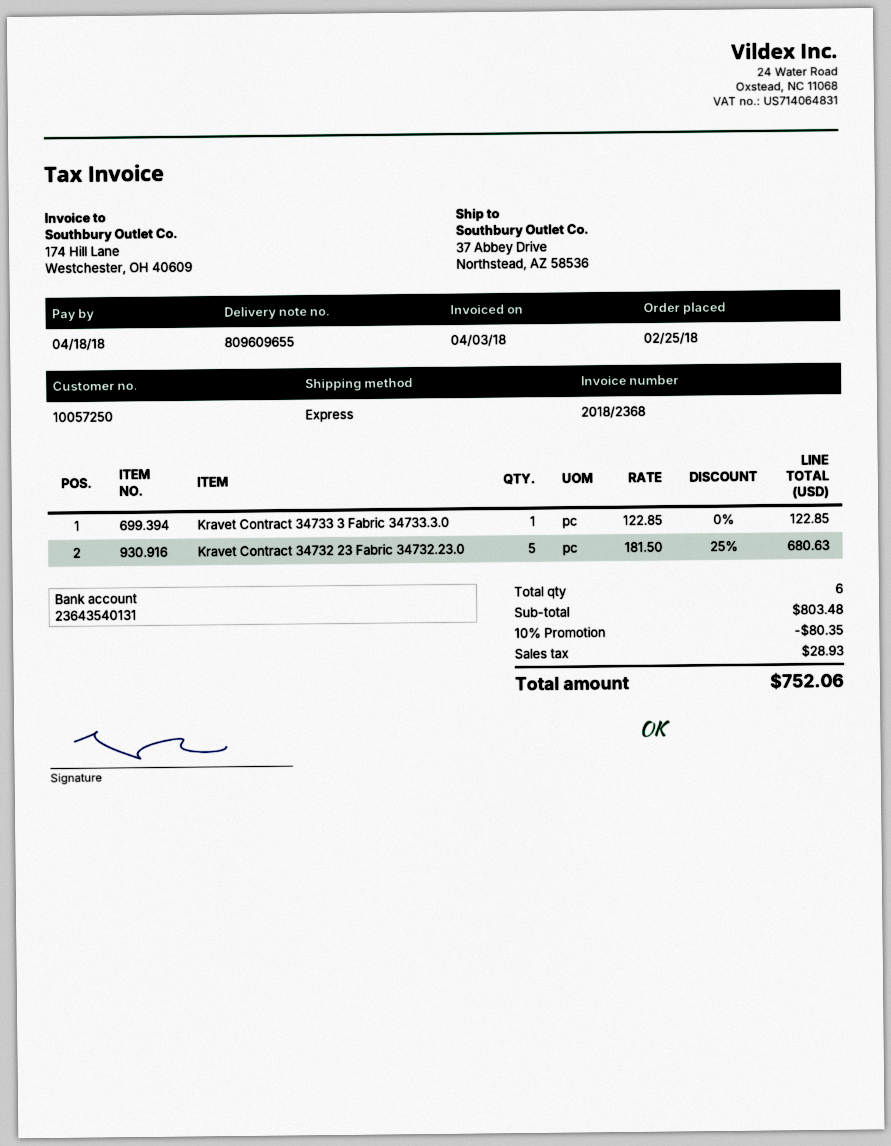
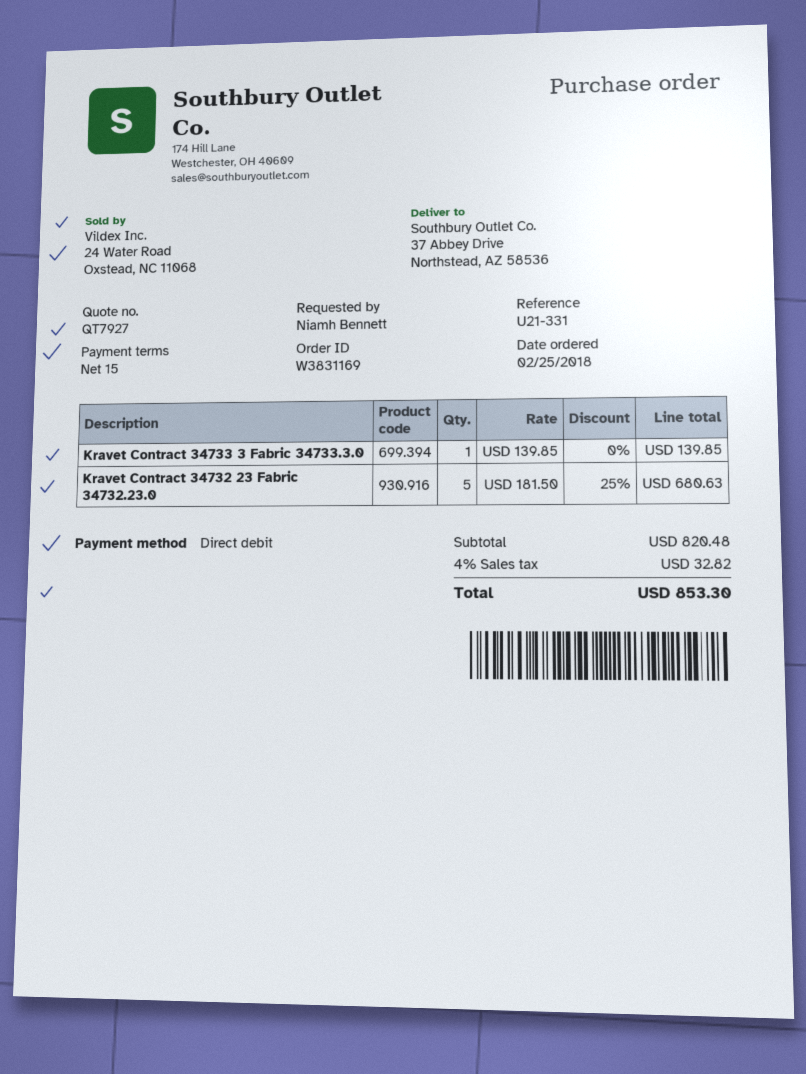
Kravet Contract 34733 3 Fabric 34733.3.0: 1 x 122.85 = 122.85 -> 1 x 139.85 = 139.85
subtotal: 803.48 -> 820.48
discount: 10% = 80.35 -> none
tax: 28.93 -> 32.82
total: 752.06 -> 853.30

